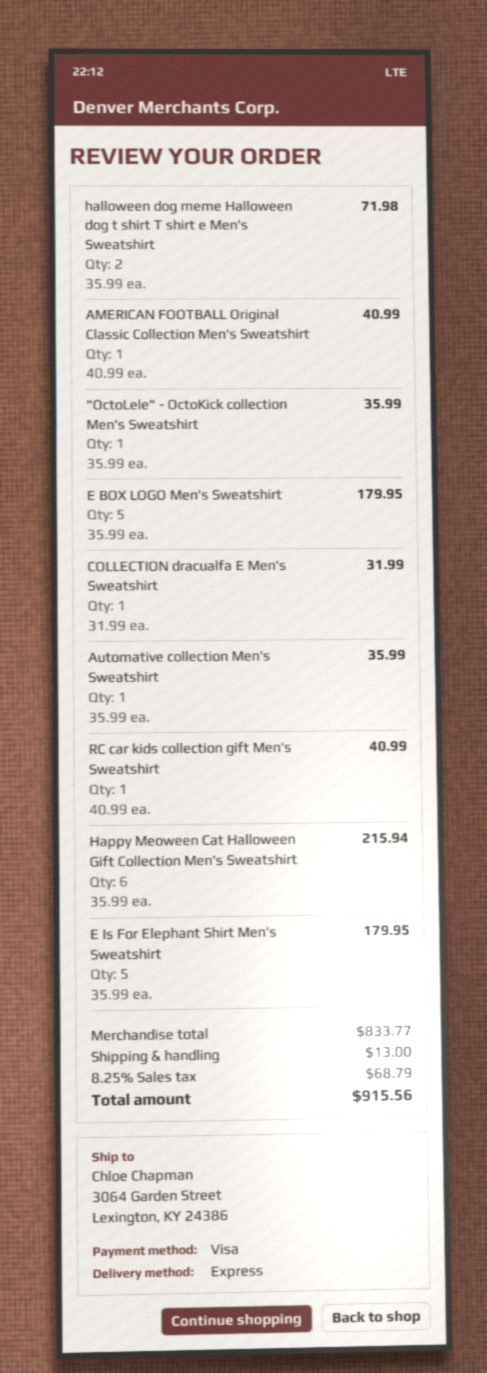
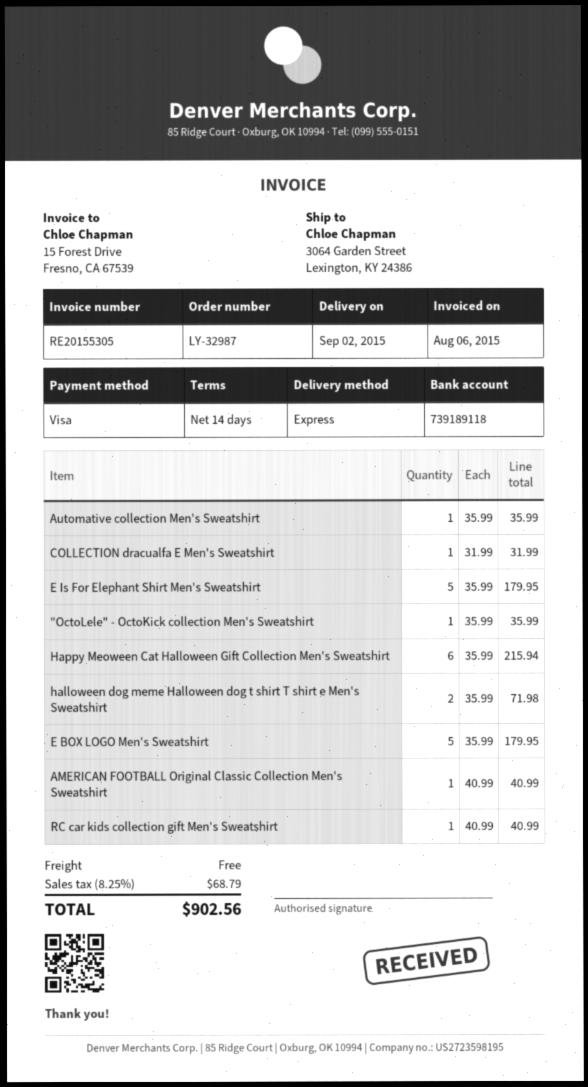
shipping: 13.00 -> 0.00
total: 915.56 -> 902.56

